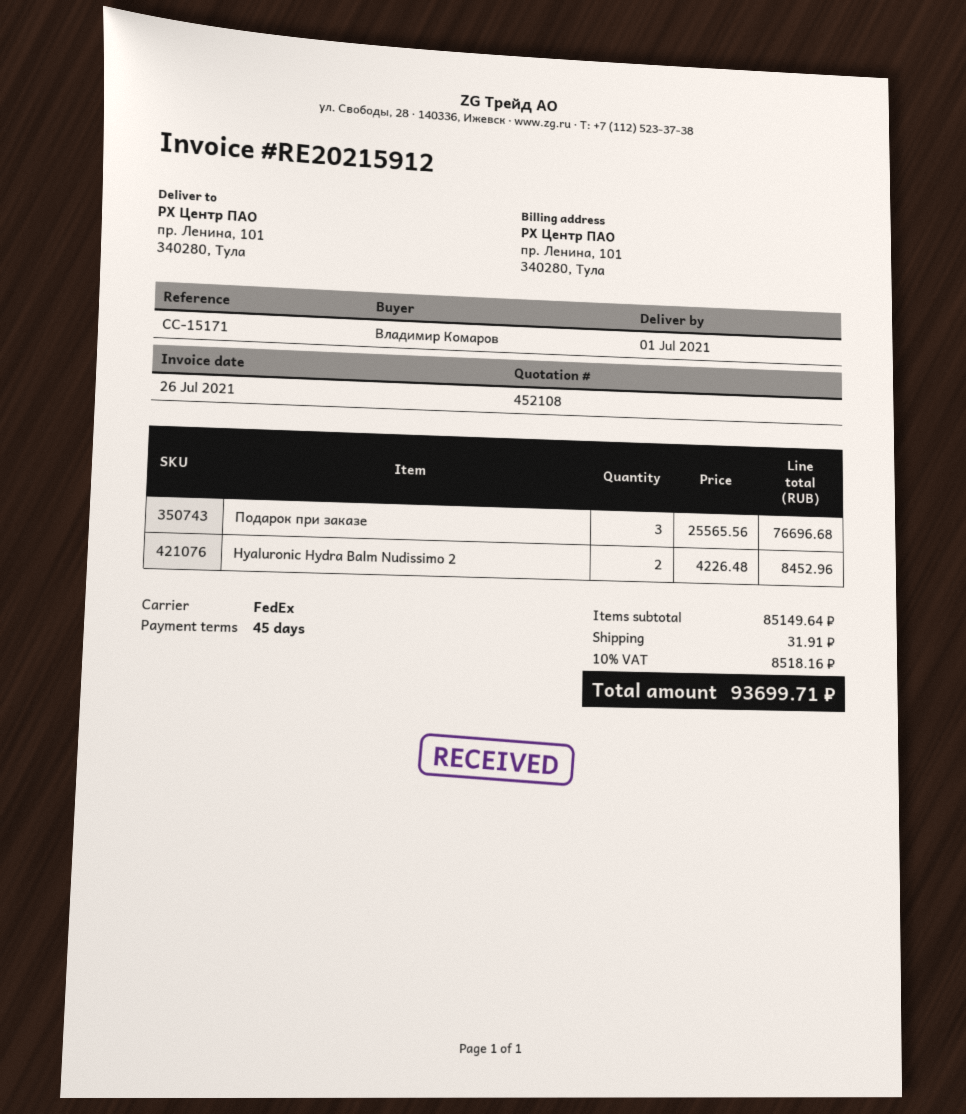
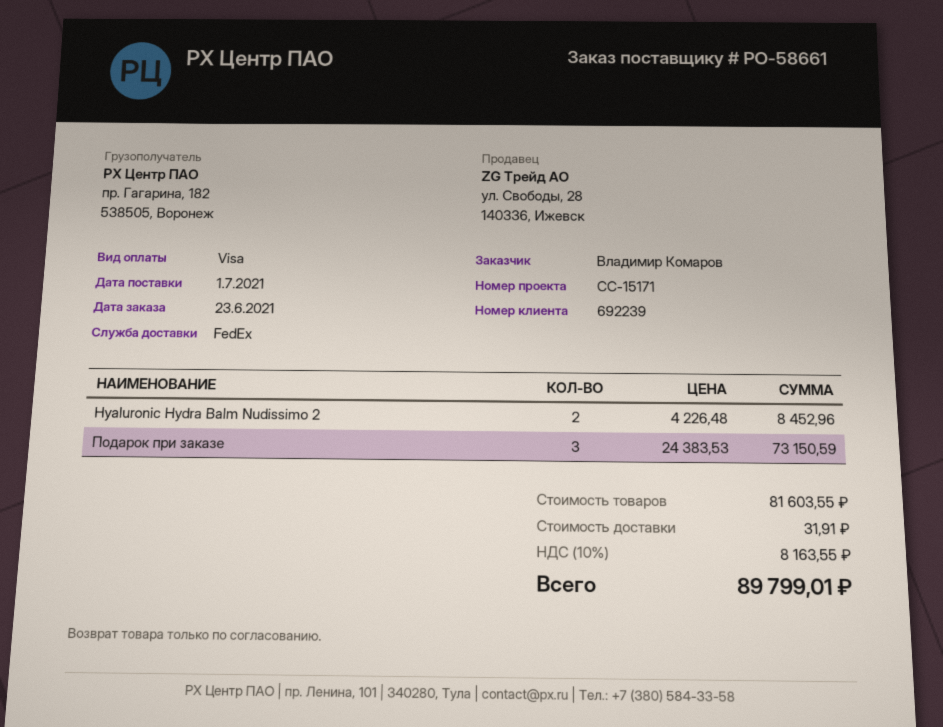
ship to: пр. Ленина, 101, 340280, Тула -> пр. Гагарина, 182, 538505, Воронеж
Подарок при заказе: 3 x 25565.56 = 76696.68 -> 3 x 24383.53 = 73150.59
subtotal: 85149.64 -> 81603.55
tax: 10% = 8518.16 -> 10% = 8163.55
total: 93699.71 -> 89799.01

